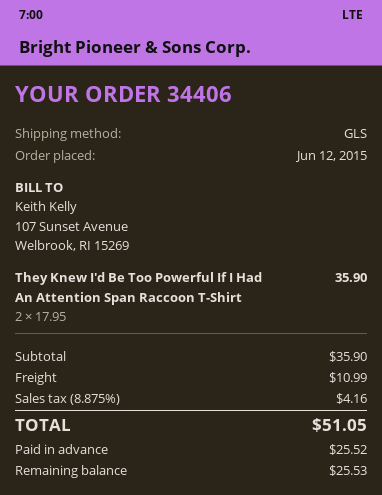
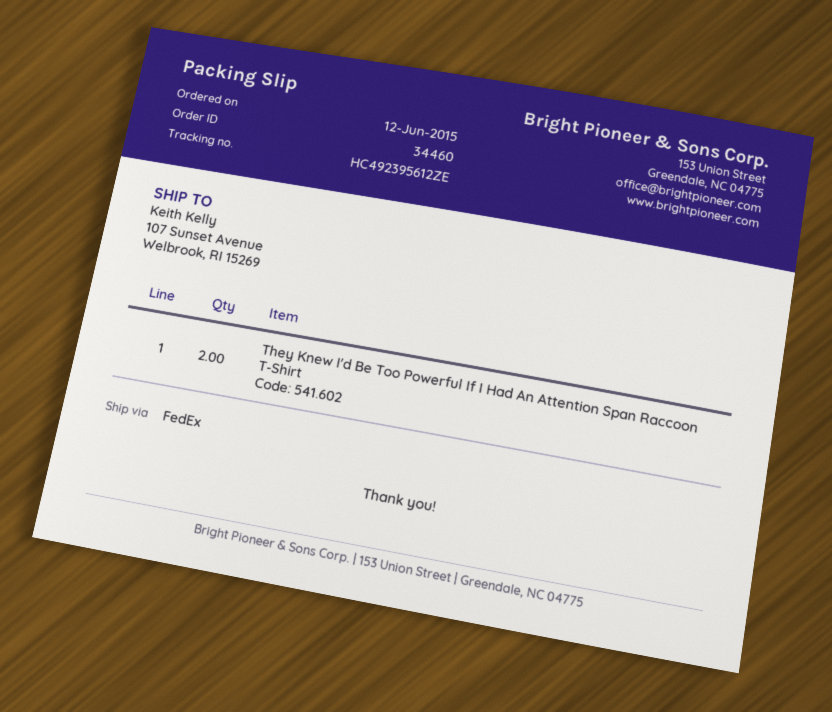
order number: 34406 -> 34460
shipping method: GLS -> FedEx

